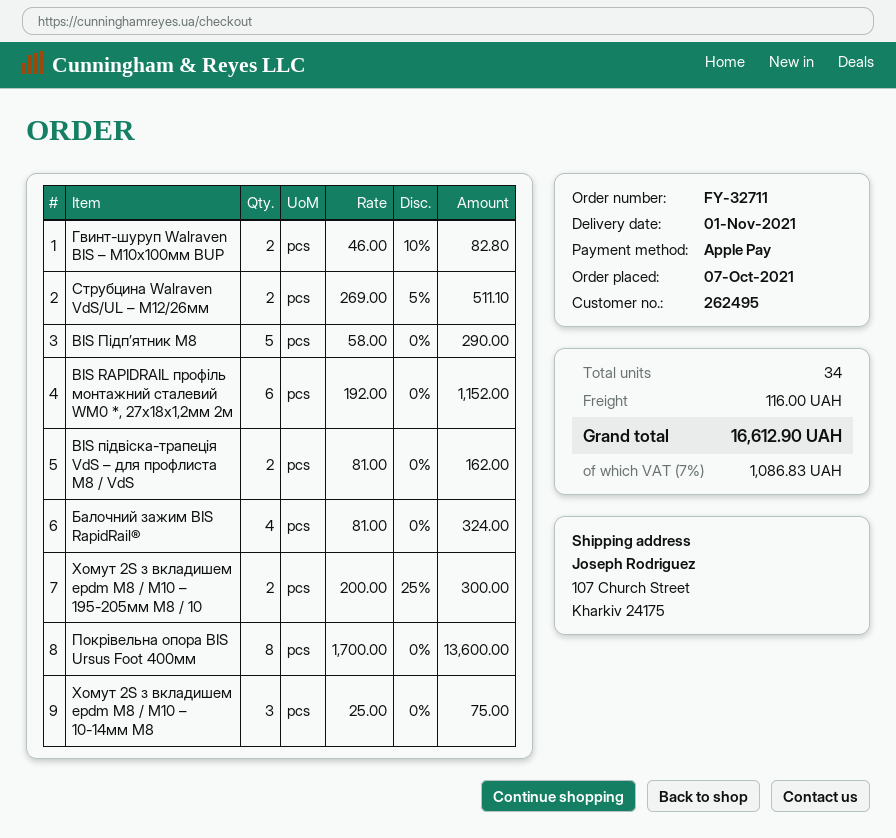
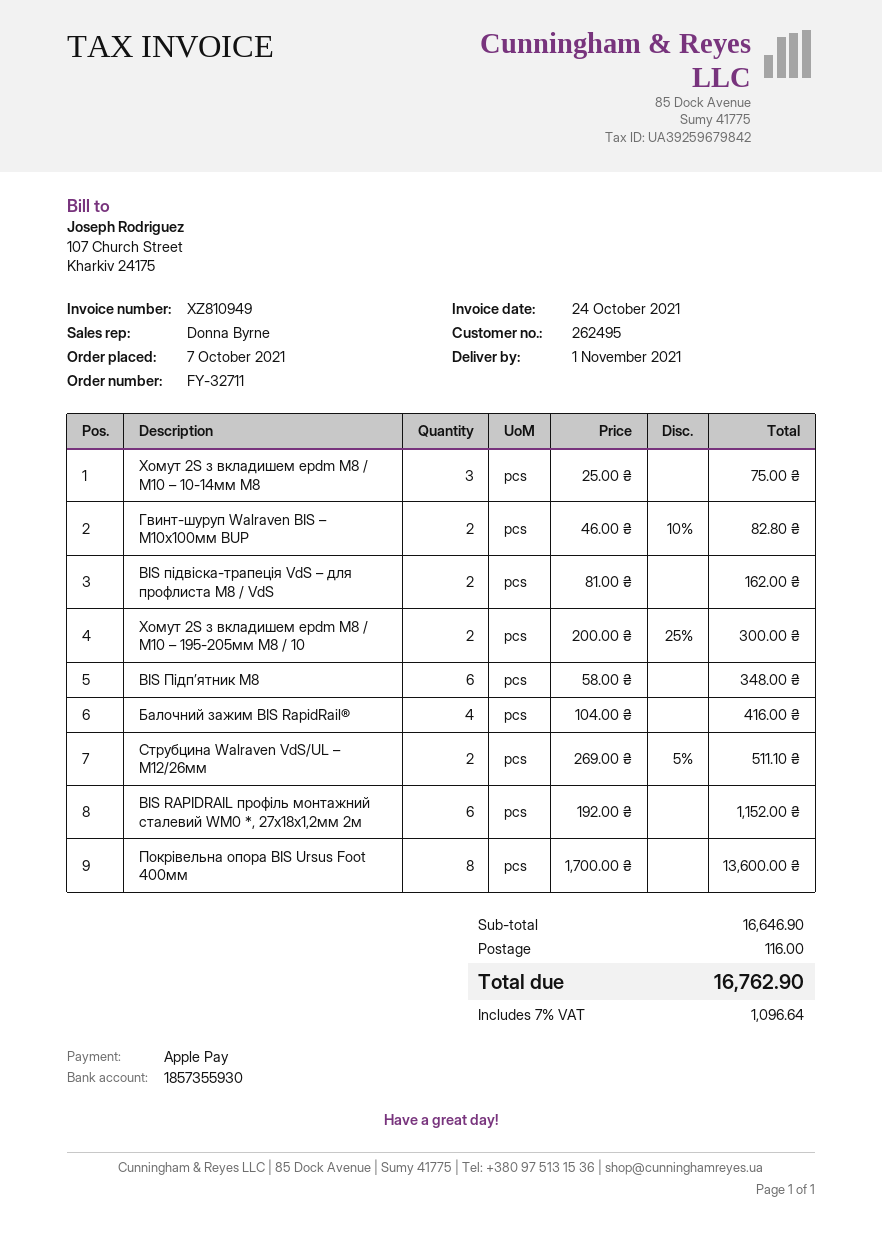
BIS Підп’ятник М8: 5 x 58.00 = 290.00 -> 6 x 58.00 = 348.00
Балочний зажим BIS RapidRail®: 4 x 81.00 = 324.00 -> 4 x 104.00 = 416.00
tax: 7% = 1086.83 -> 7% = 1096.64
total: 16612.90 -> 16762.90

